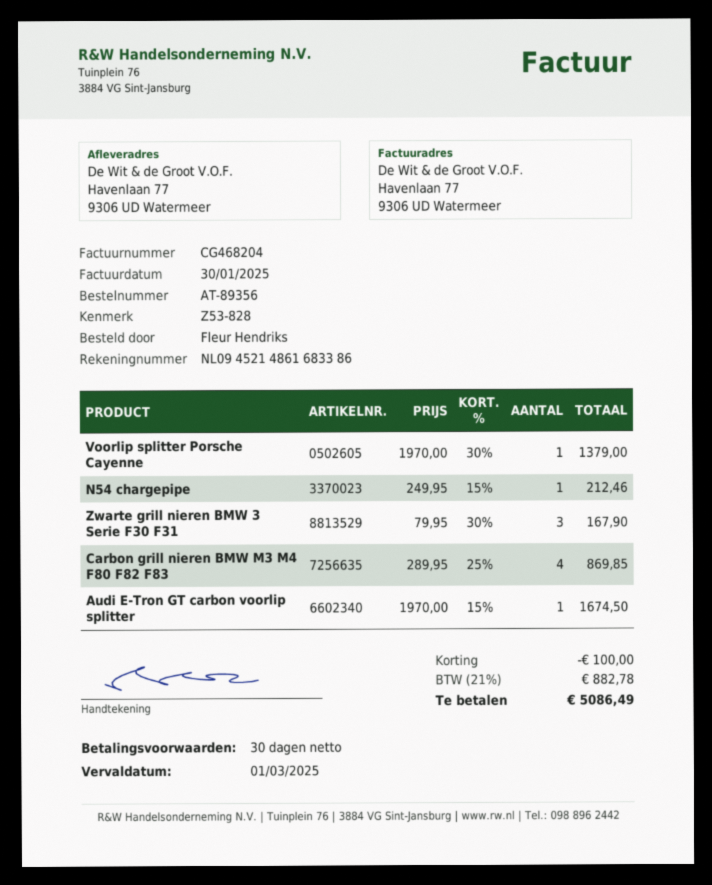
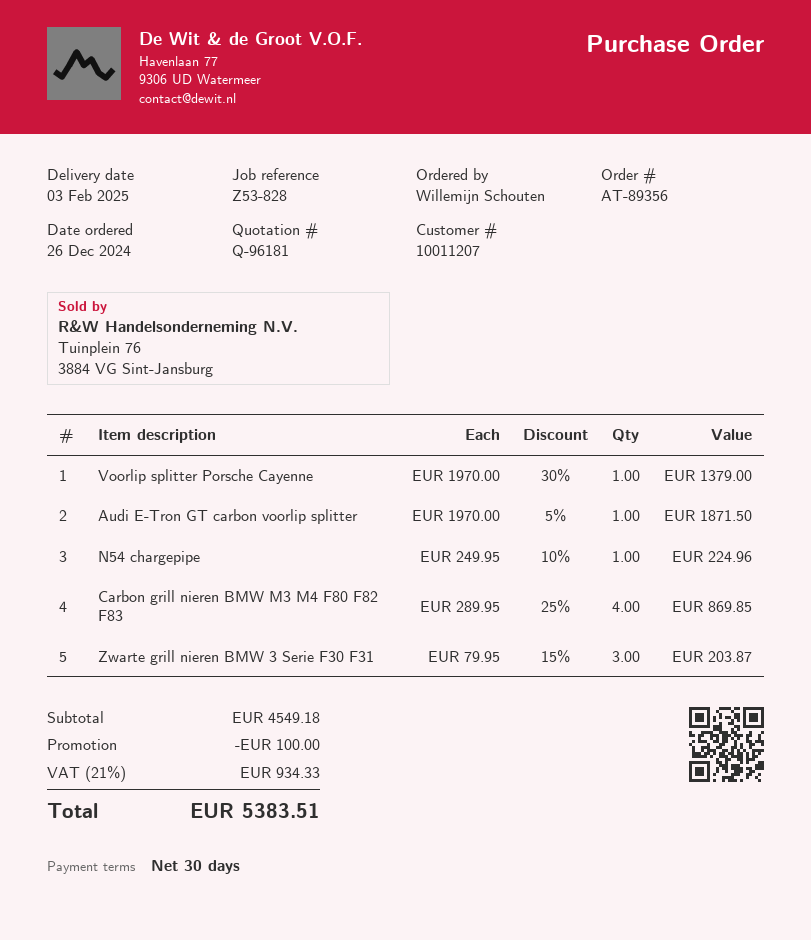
ordered by: Fleur Hendriks -> Willemijn Schouten
N54 chargepipe: 1 x 249.95 - 15% = 212.46 -> 1 x 249.95 - 10% = 224.96
Zwarte grill nieren BMW 3 Serie F30 F31: 3 x 79.95 - 30% = 167.90 -> 3 x 79.95 - 15% = 203.87
Audi E-Tron GT carbon voorlip splitter: 1 x 1970.00 - 15% = 1674.50 -> 1 x 1970.00 - 5% = 1871.50
tax: 21% = 882.78 -> 21% = 934.33
total: 5086.49 -> 5383.51

